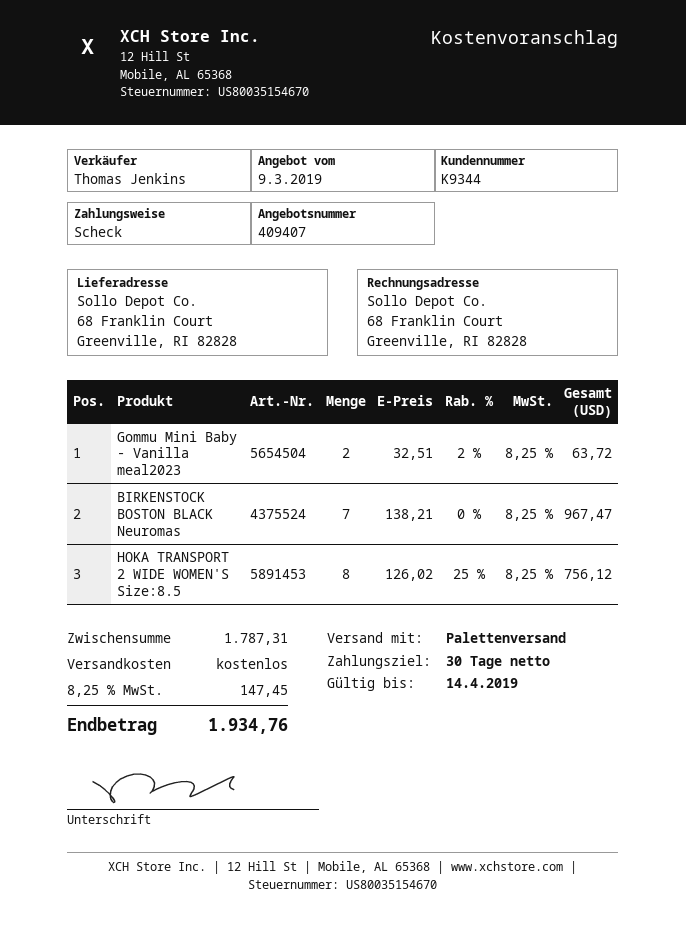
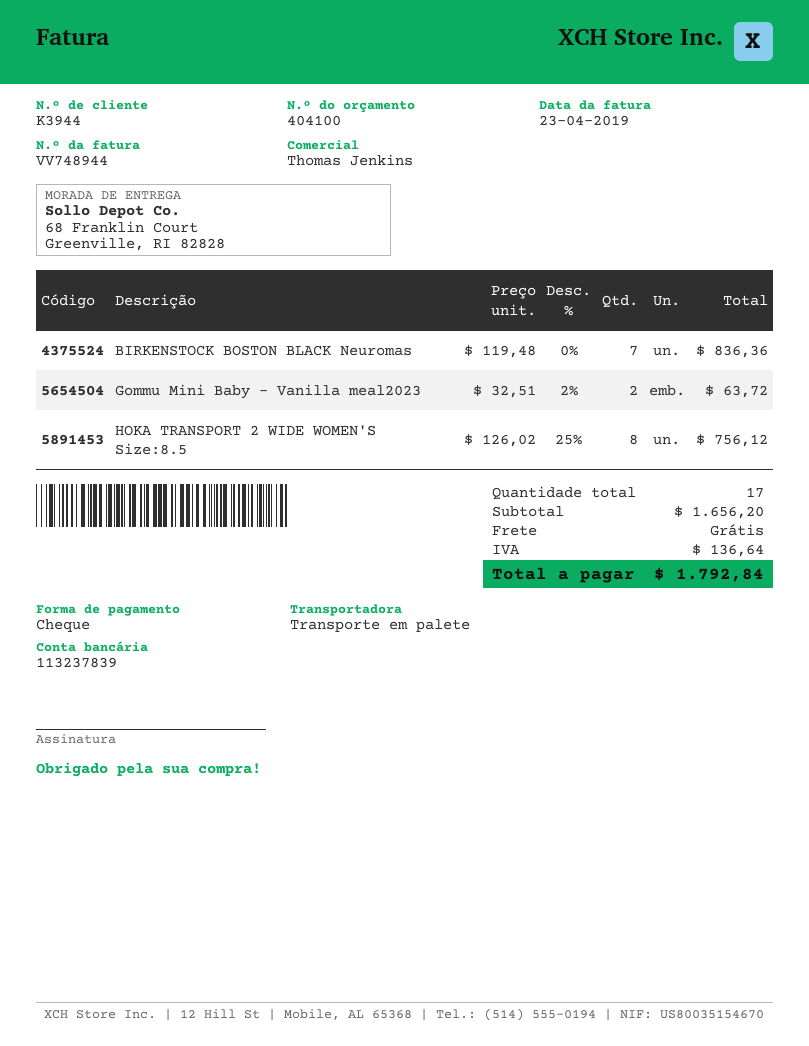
quote number: 409407 -> 404100
customer number: K9344 -> K3944
BIRKENSTOCK BOSTON BLACK Neuromas: 7 x 138.21 = 967.47 -> 7 x 119.48 = 836.36
subtotal: 1787.31 -> 1656.20
tax: 147.45 -> 136.64
total: 1934.76 -> 1792.84

